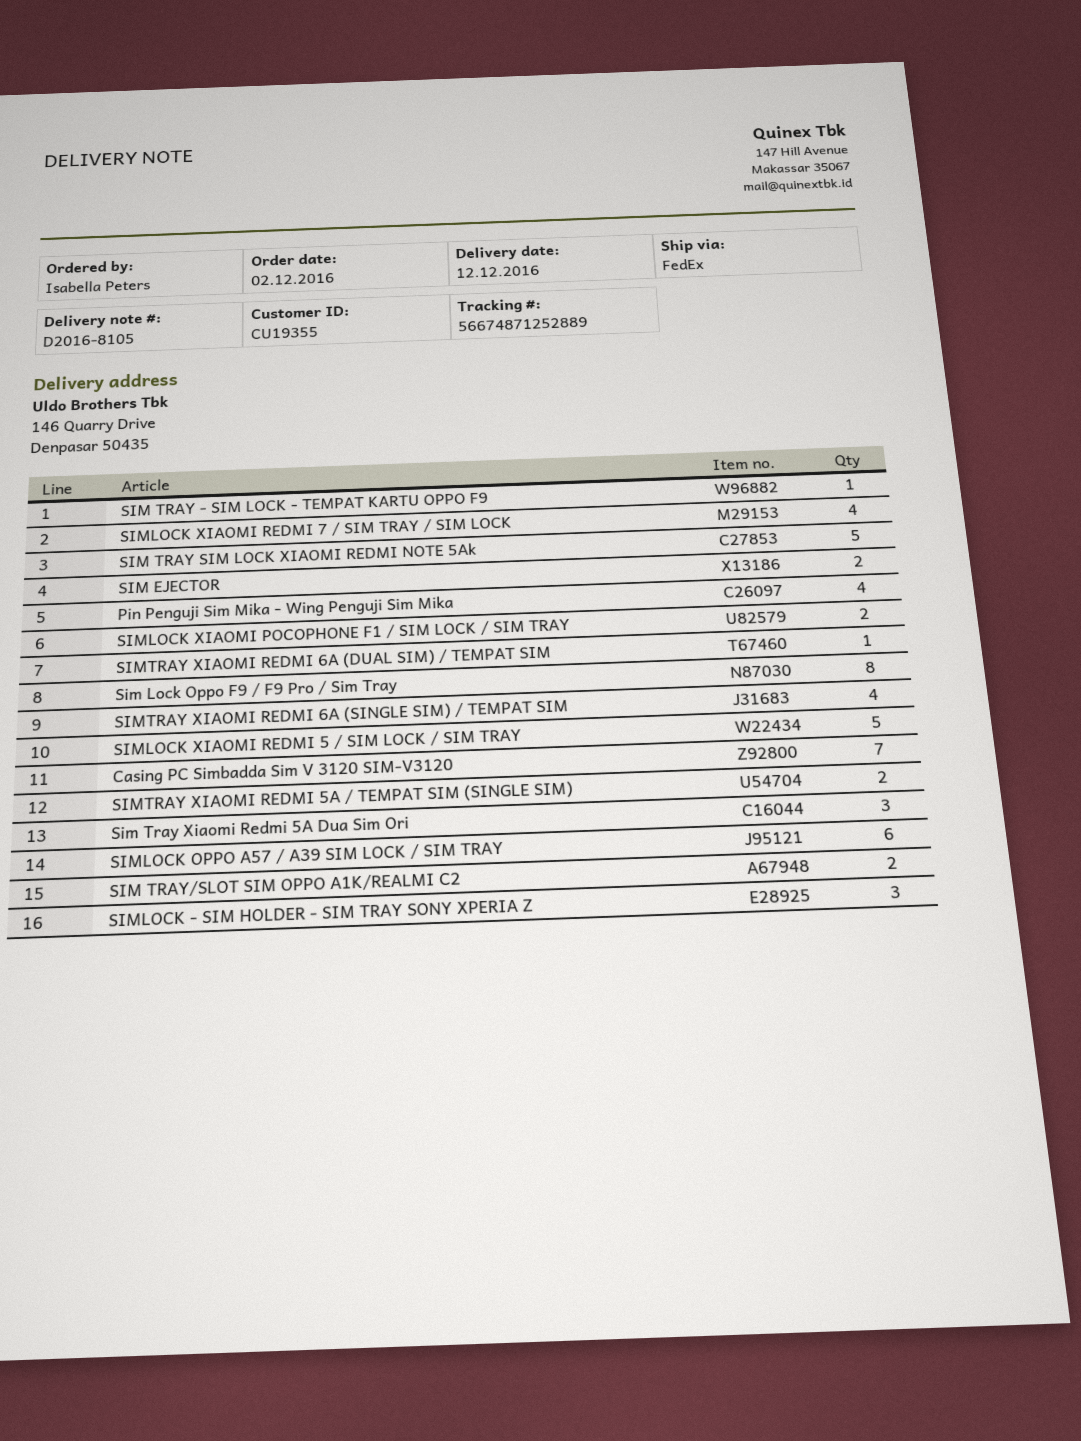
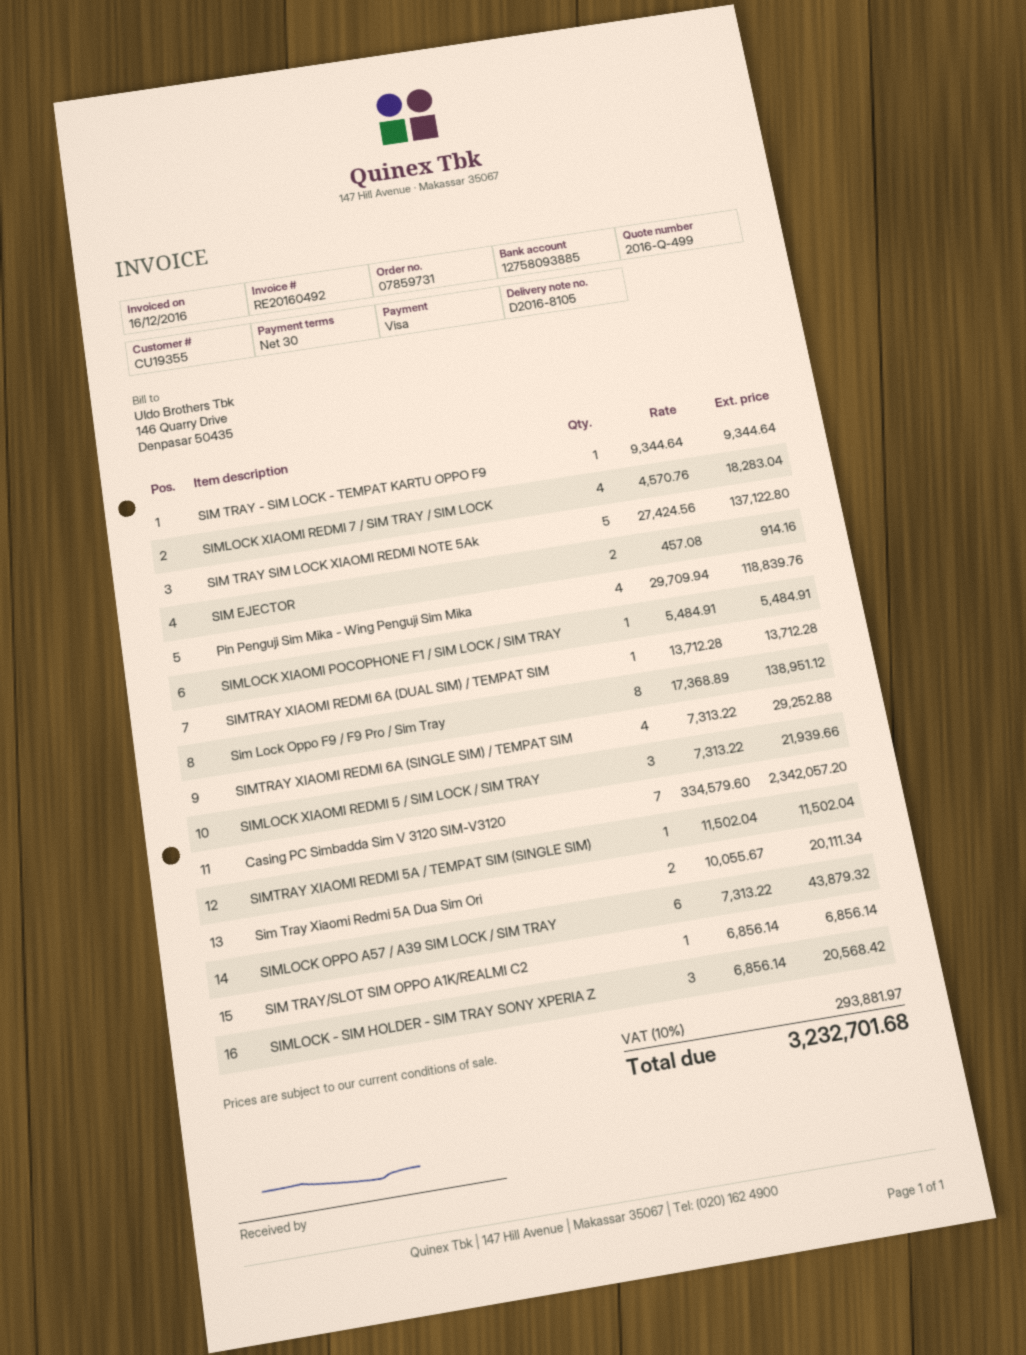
SIMLOCK XIAOMI POCOPHONE F1 / SIM LOCK / SIM TRAY: 2 -> 1
SIMLOCK XIAOMI REDMI 5 / SIM LOCK / SIM TRAY: 5 -> 3
SIMTRAY XIAOMI REDMI 5A / TEMPAT SIM (SINGLE SIM): 2 -> 1
Sim Tray Xiaomi Redmi 5A Dua Sim Ori: 3 -> 2
SIM TRAY/SLOT SIM OPPO A1K/REALMI C2: 2 -> 1

